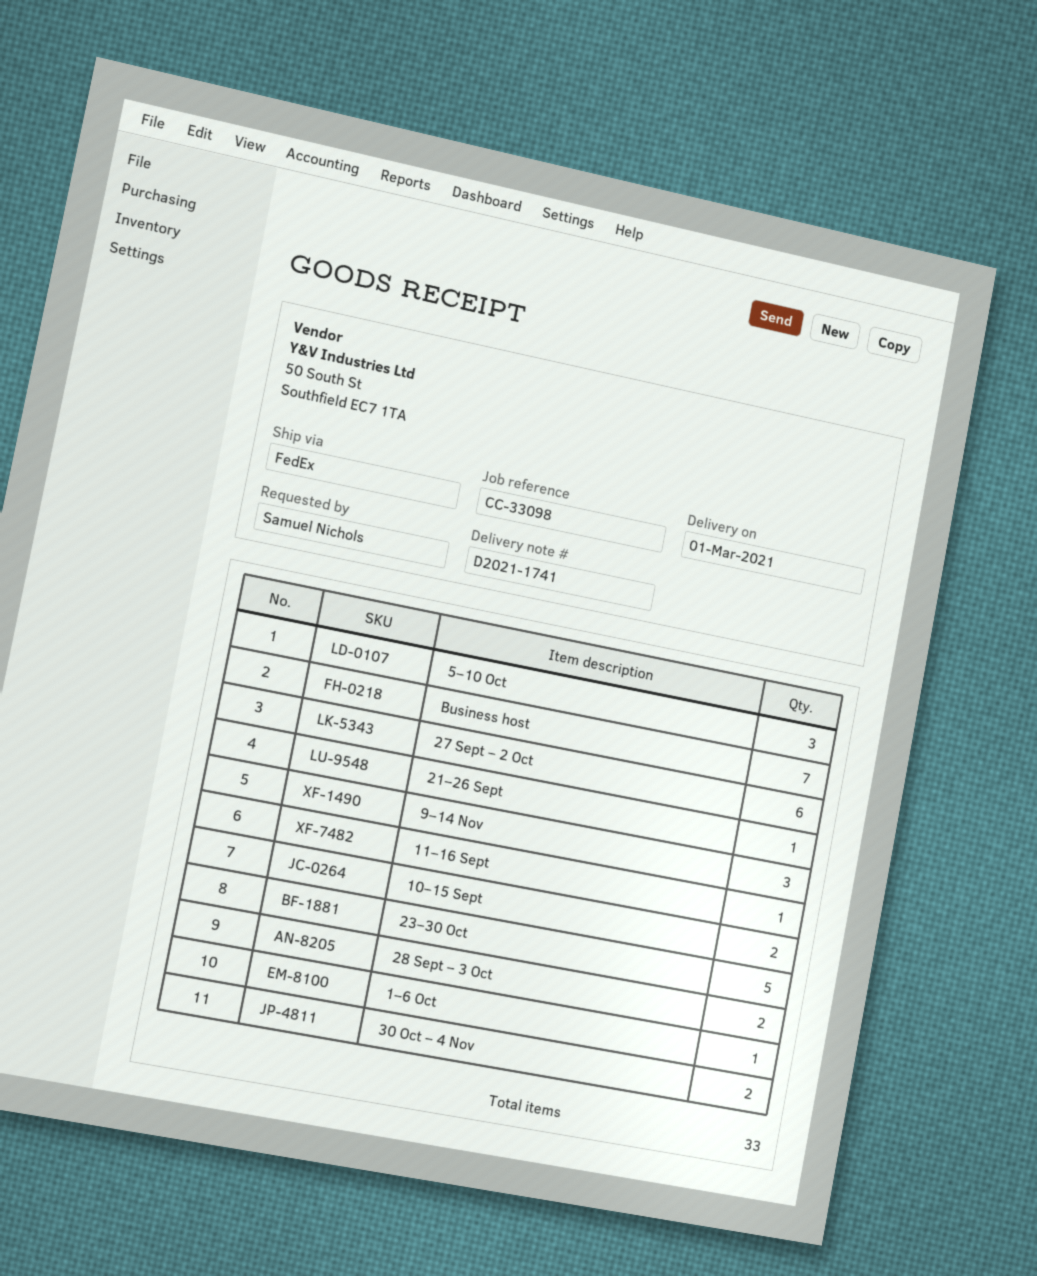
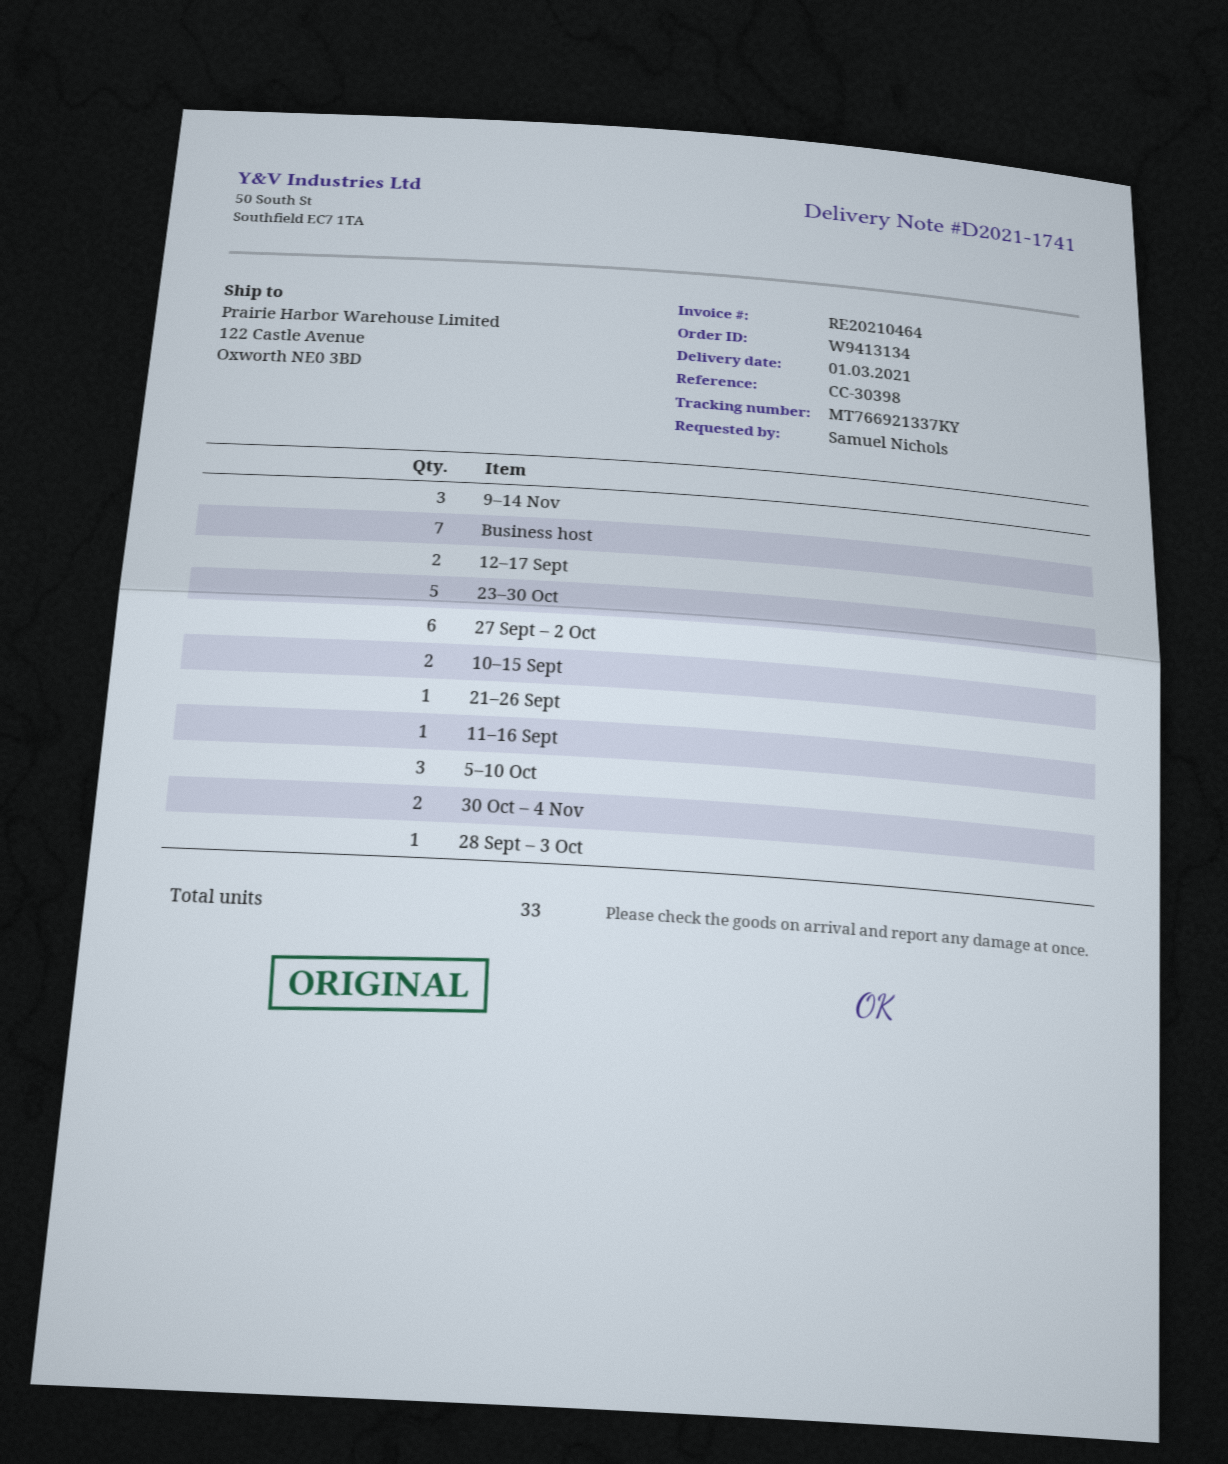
reference: CC-33098 -> CC-30398
28 Sept – 3 Oct: 2 -> 1
1–6 Oct: 1 -> none
12–17 Sept: none -> 2

